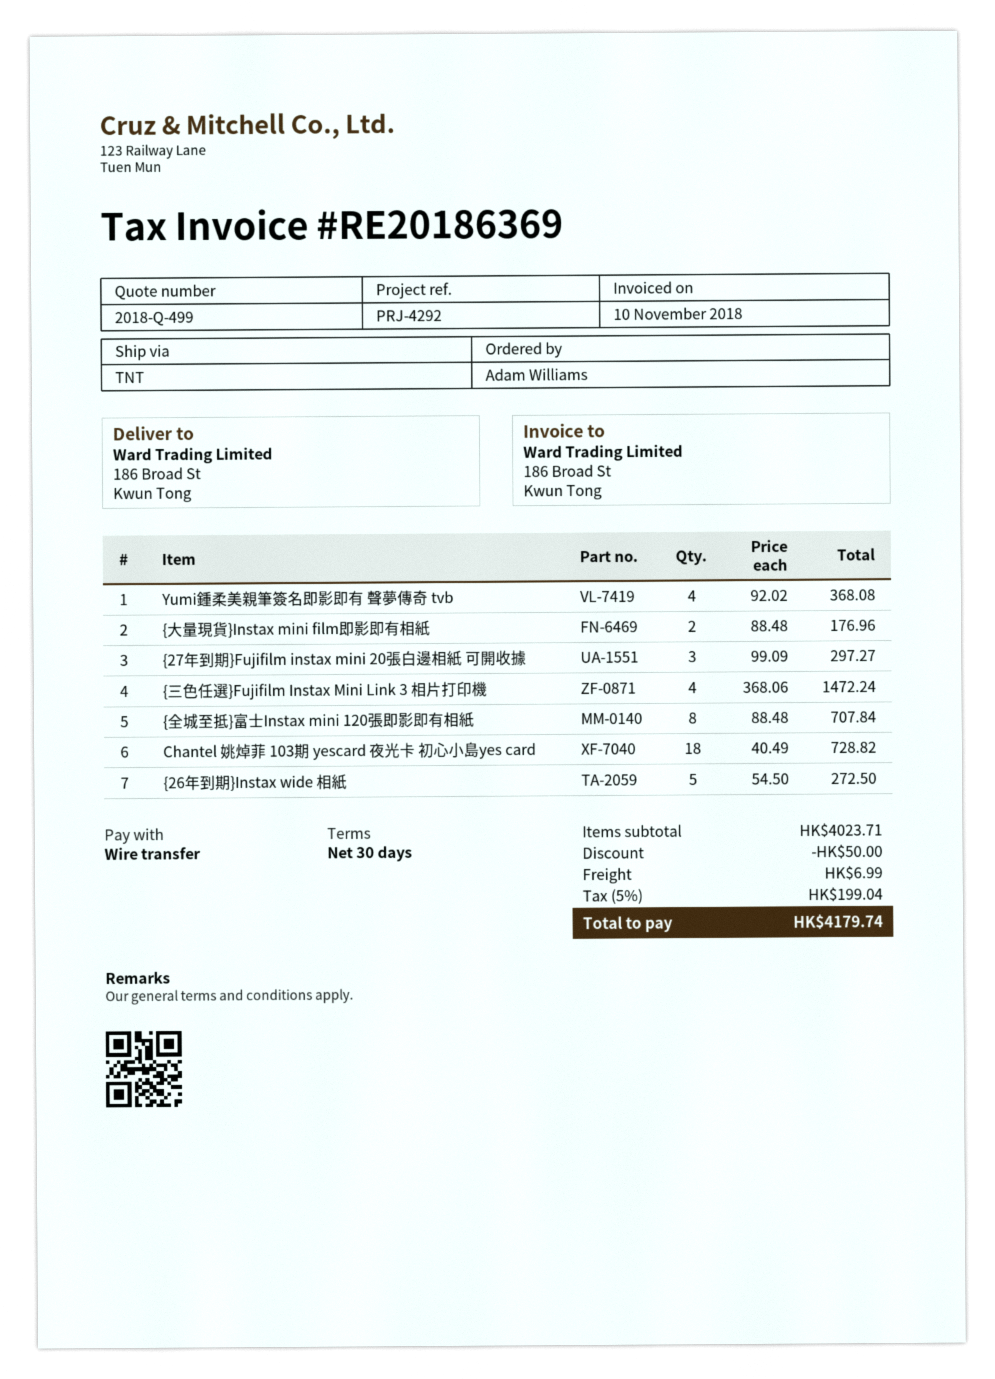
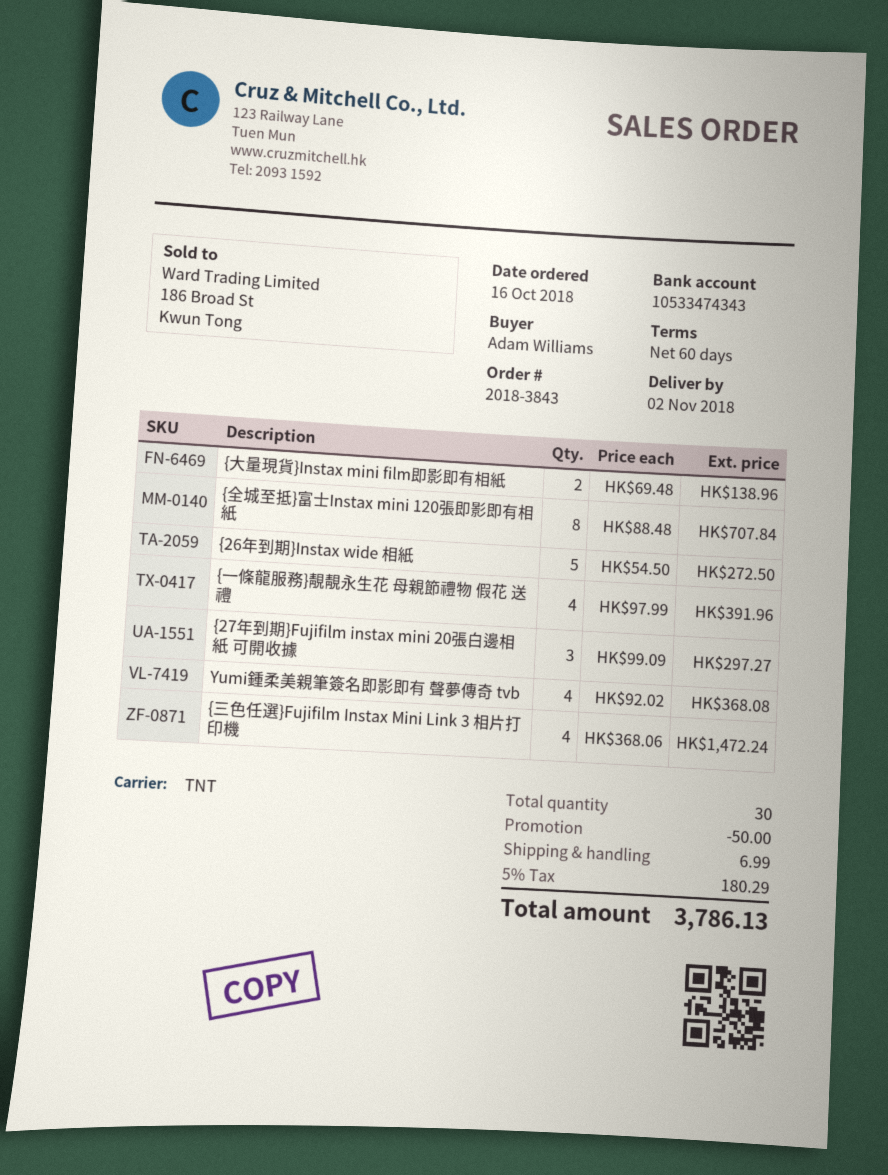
payment terms: 30 days -> 60 days
{大量現貨}Instax mini film即影即有相紙: 2 x 88.48 = 176.96 -> 2 x 69.48 = 138.96
Chantel 姚焯菲 103期 yescard 夜光卡 初心小島yes card: 18 x 40.49 = 728.82 -> none
{一條龍服務}靚靚永生花 母親節禮物 假花 送禮: none -> 4 x 97.99 = 391.96
tax: 5% = 199.04 -> 5% = 180.29
total: 4179.74 -> 3786.13

